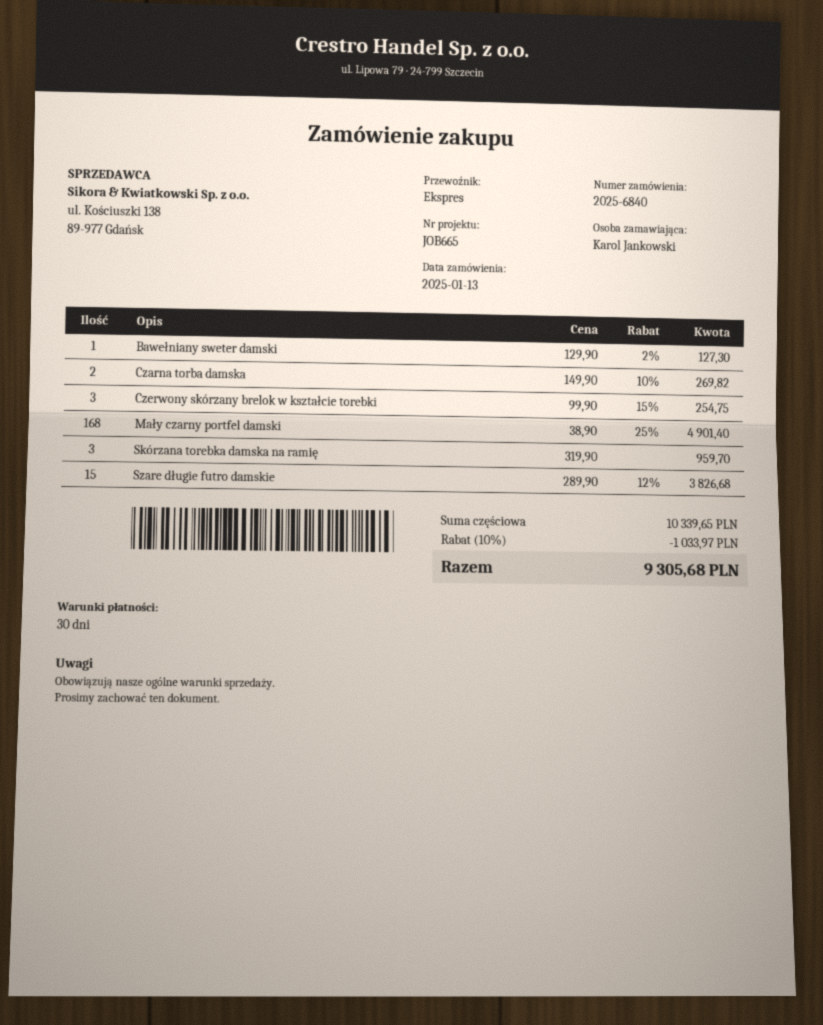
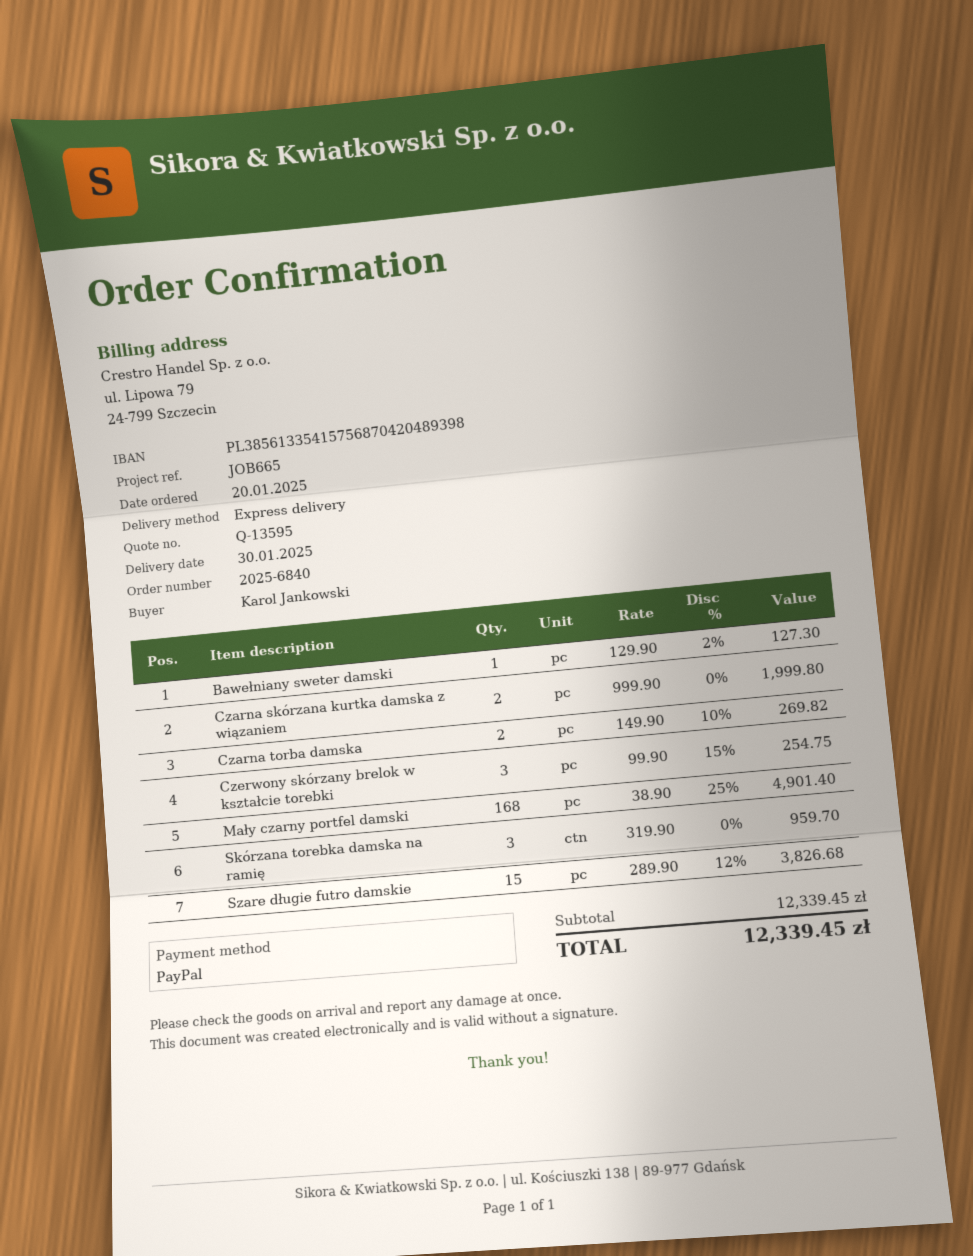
order date: 2025-01-13 -> 2025-01-20
Czarna skórzana kurtka damska z wiązaniem: none -> 2 x 999.90 = 1999.80
subtotal: 10339.65 -> 12339.45
discount: 10% = 1033.97 -> none
total: 9305.68 -> 12339.45

